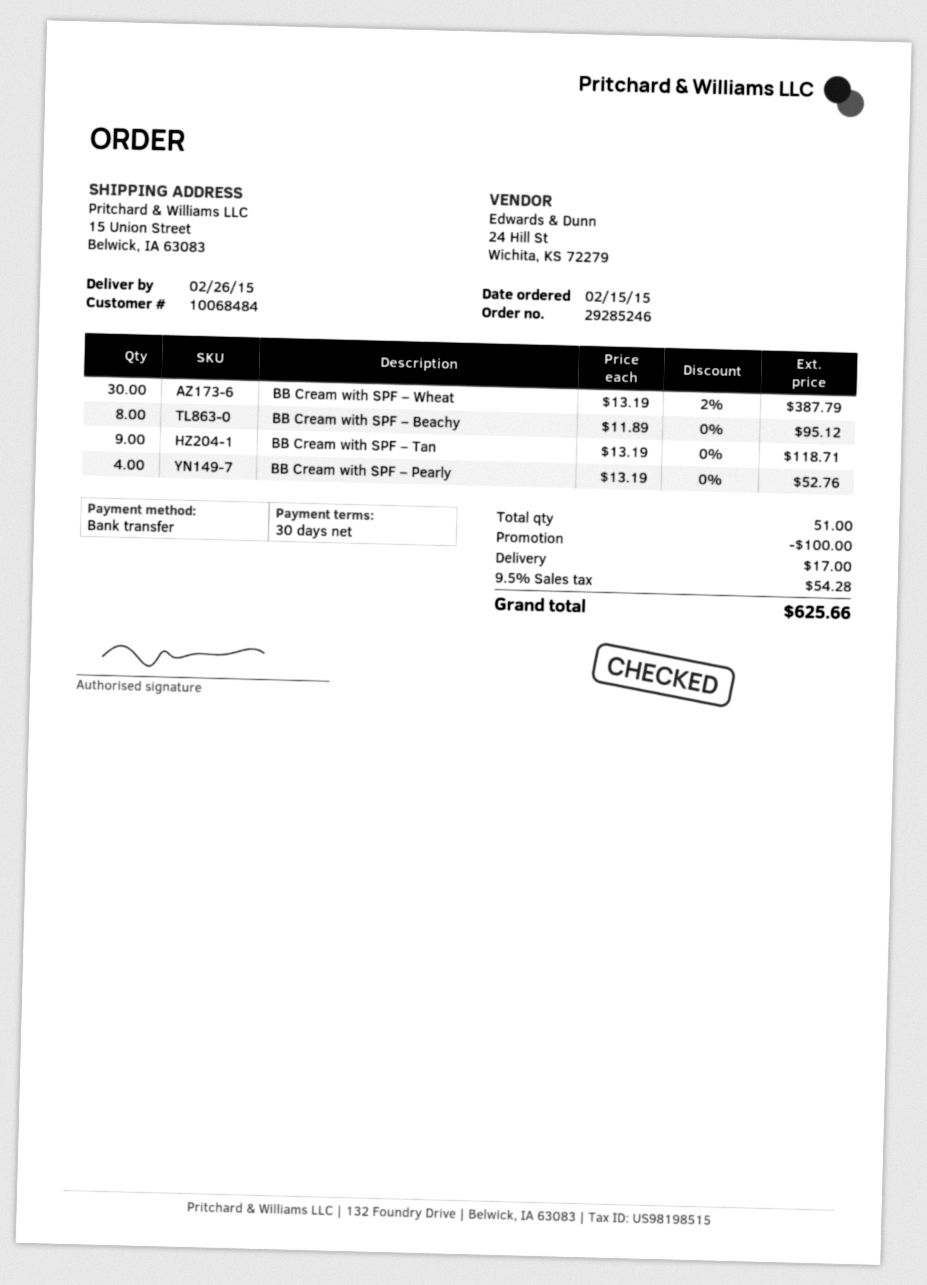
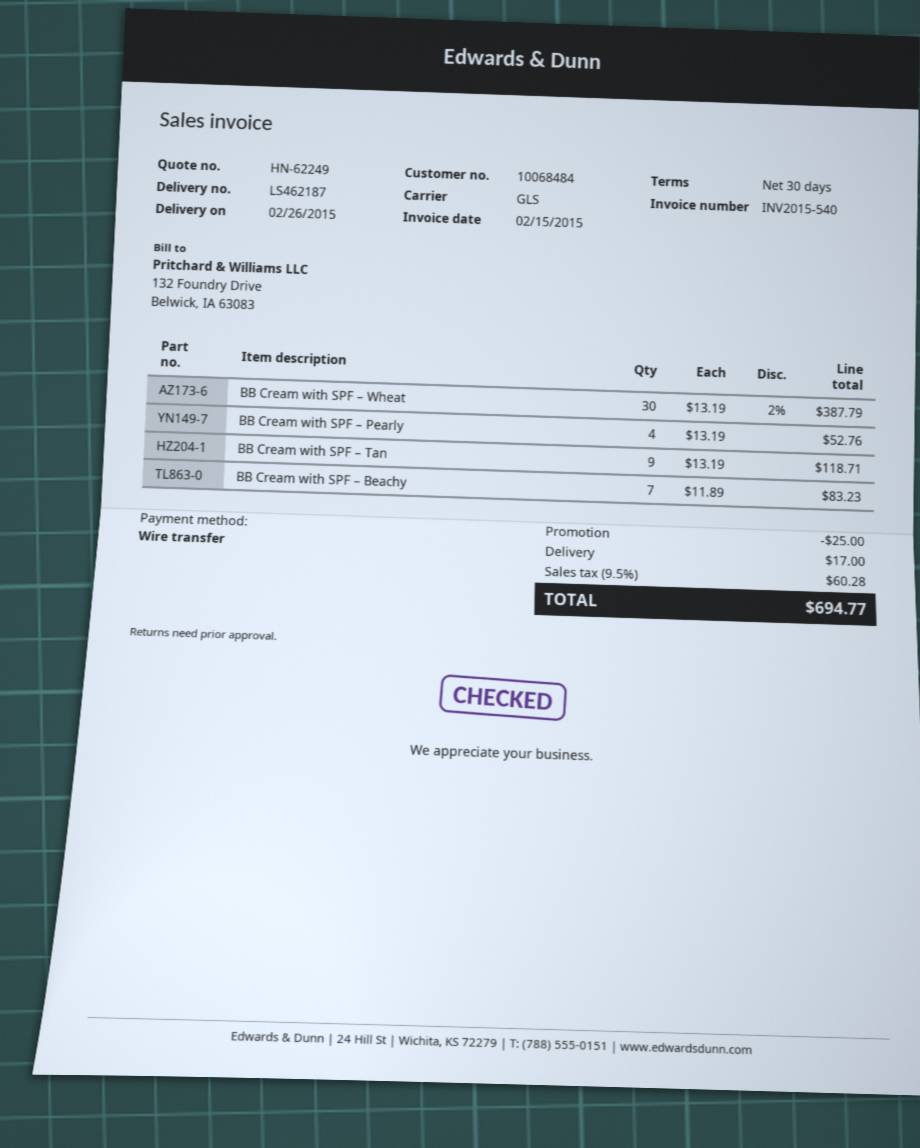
BB Cream with SPF – Beachy: 8 x 11.89 = 95.12 -> 7 x 11.89 = 83.23
discount: 100.00 -> 25.00
tax: 9.5% = 54.28 -> 9.5% = 60.28
total: 625.66 -> 694.77

